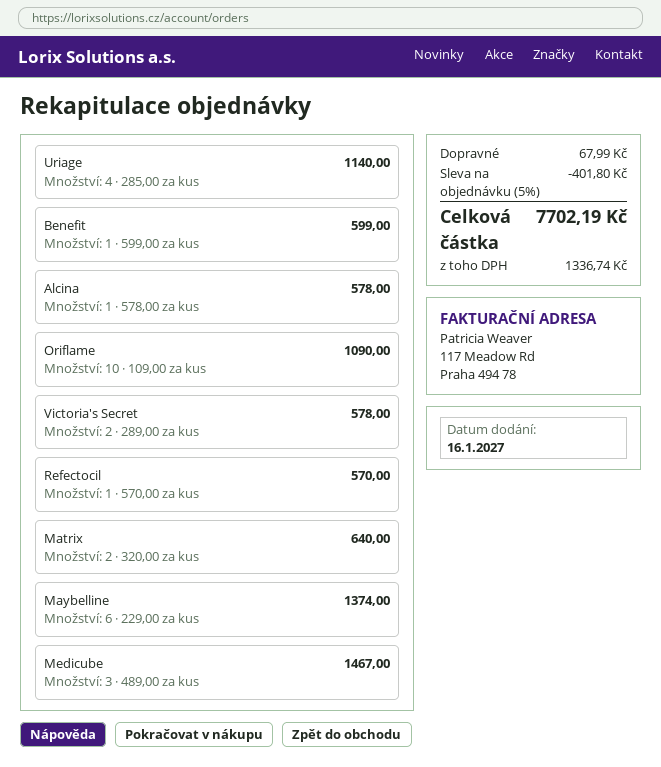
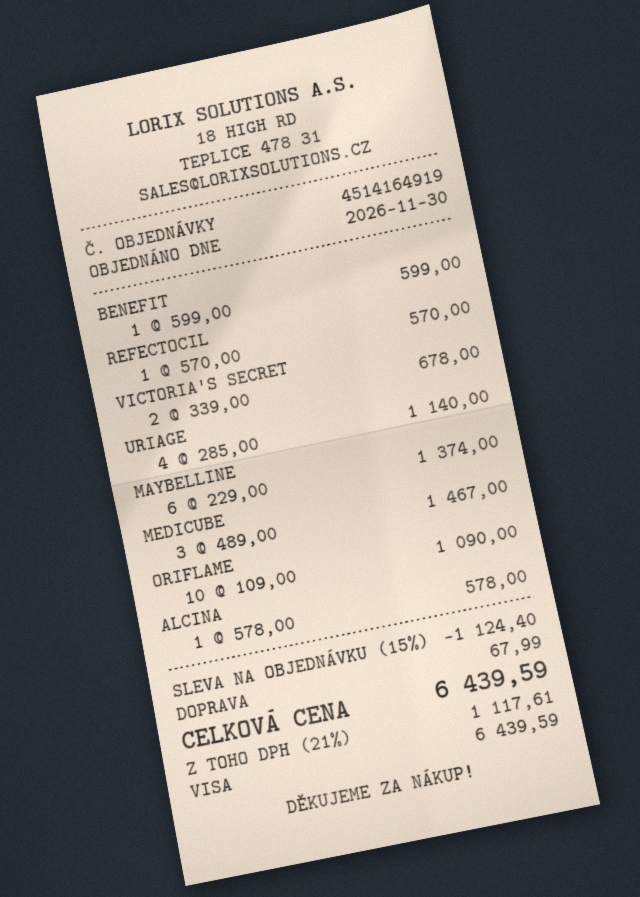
Victoria's Secret: 2 x 289.00 = 578.00 -> 2 x 339.00 = 678.00
Matrix: 2 x 320.00 = 640.00 -> none
discount: 5% = 401.80 -> 15% = 1124.40
tax: 1336.74 -> 1117.61
total: 7702.19 -> 6439.59

